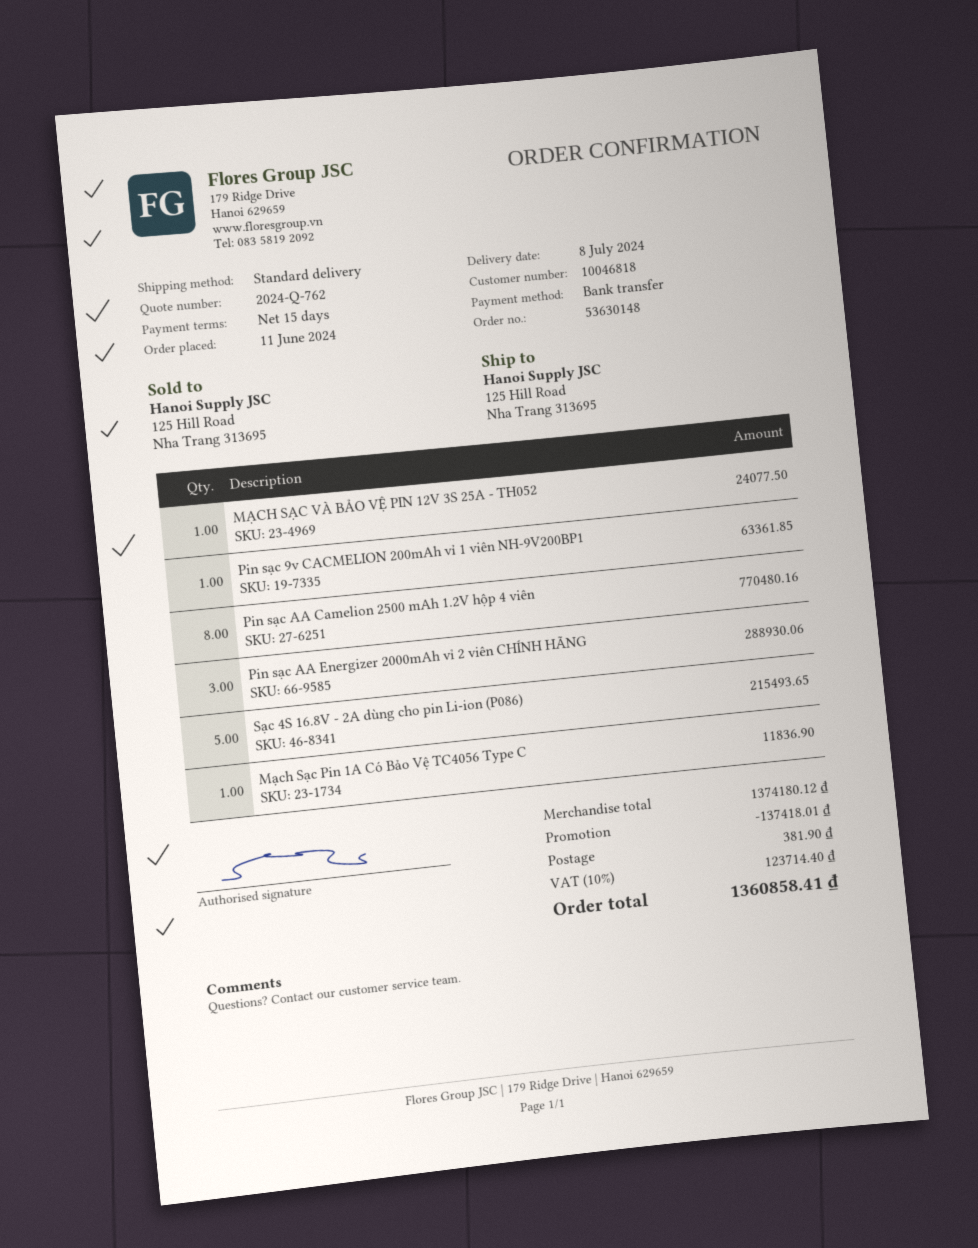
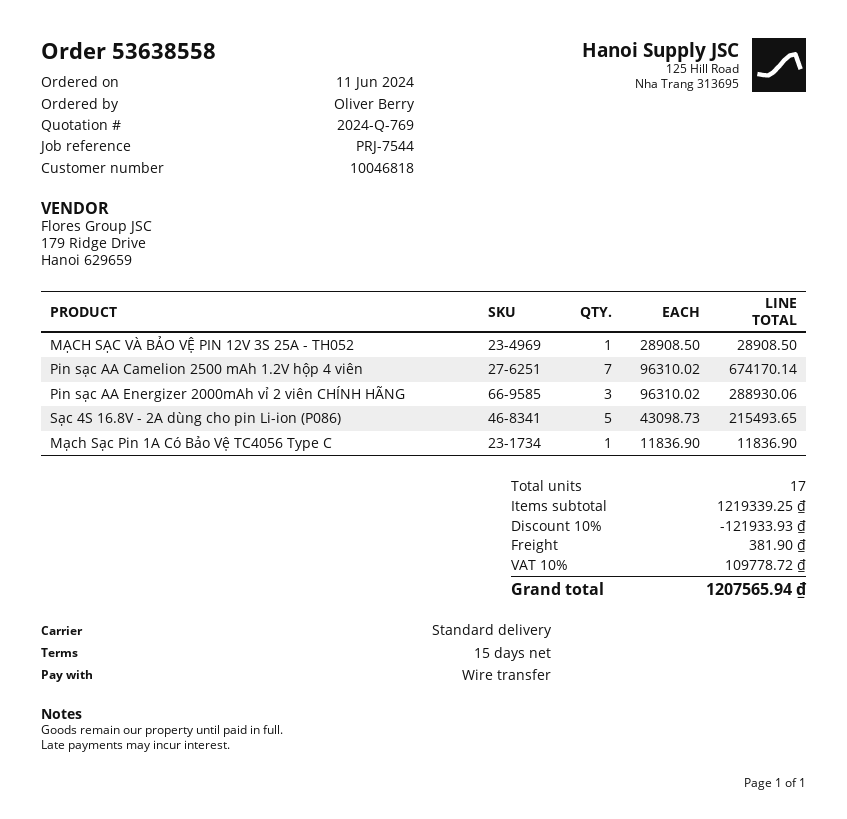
quote number: 2024-Q-762 -> 2024-Q-769
order number: 53630148 -> 53638558
MẠCH SẠC VÀ BẢO VỆ PIN 12V 3S 25A - TH052: 1 for 24077.50 -> 1 for 28908.50
Pin sạc 9v CACMELION 200mAh vỉ 1 viên NH-9V200BP1: 1 for 63361.85 -> none
Pin sạc AA Camelion 2500 mAh 1.2V hộp 4 viên: 8 for 770480.16 -> 7 for 674170.14
subtotal: 1374180.12 -> 1219339.25
discount: 137418.01 -> 121933.93
tax: 10% = 123714.40 -> 10% = 109778.72
total: 1360858.41 -> 1207565.94

